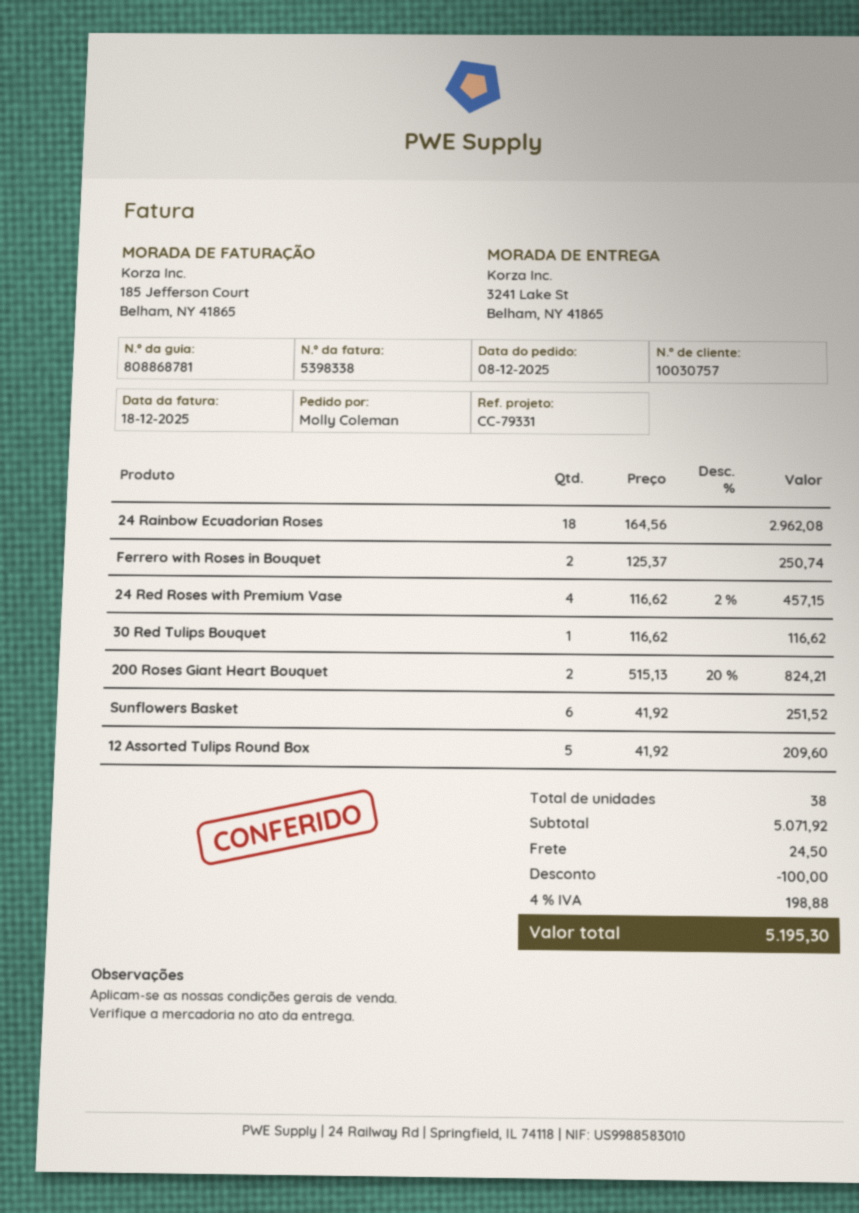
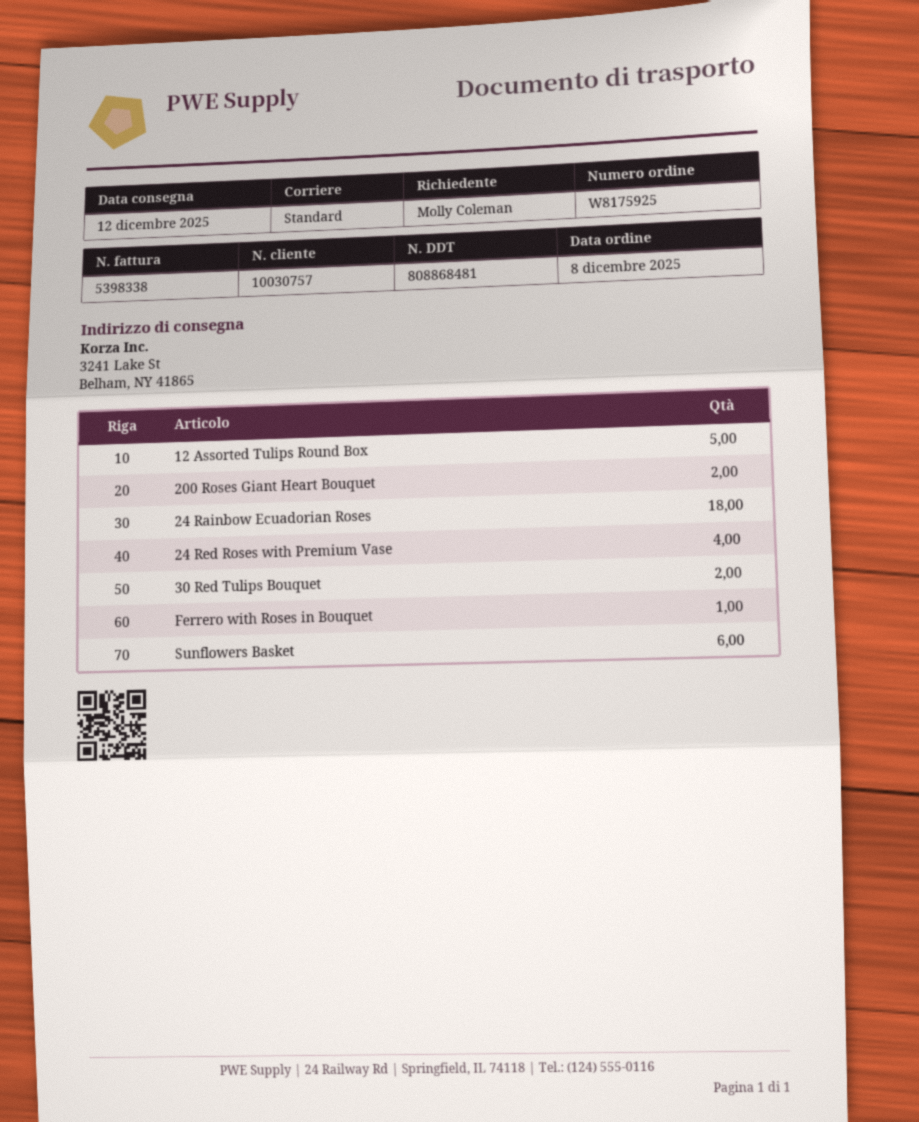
delivery note number: 808868781 -> 808868481
Ferrero with Roses in Bouquet: 2 -> 1
30 Red Tulips Bouquet: 1 -> 2

